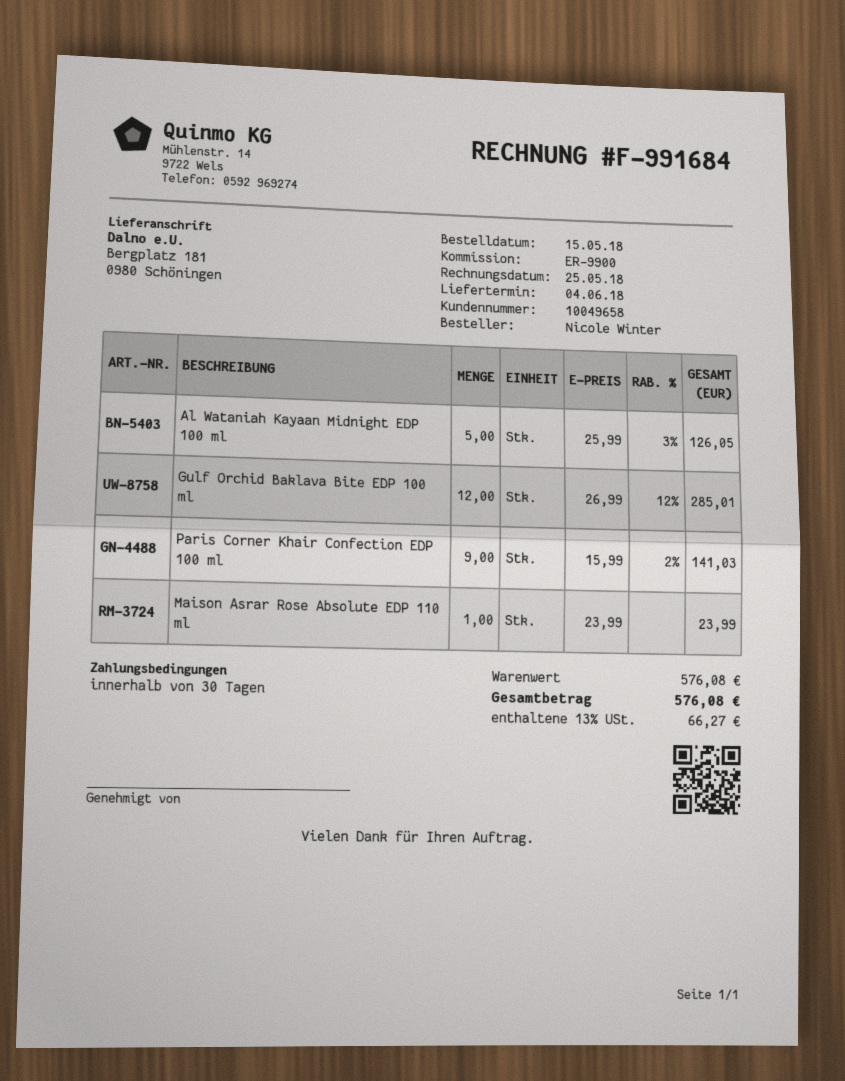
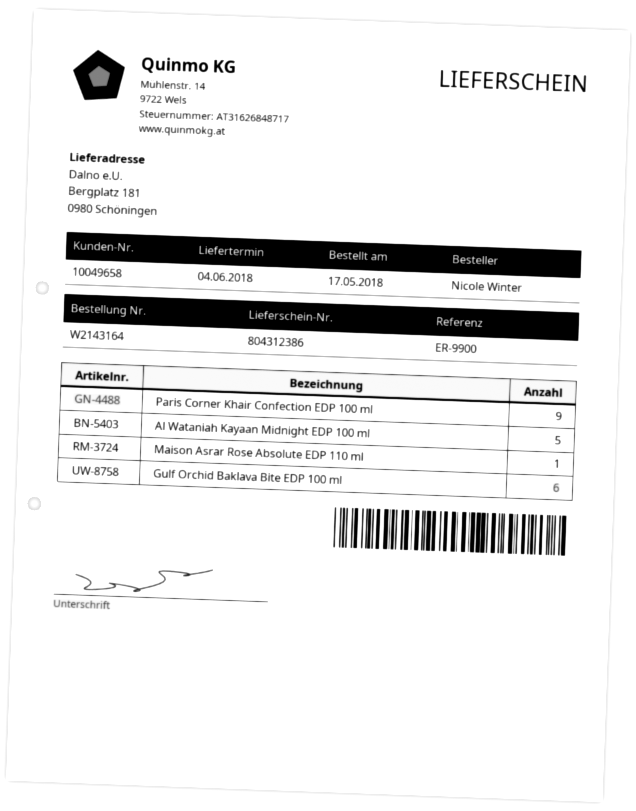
order date: 2018-05-15 -> 2018-05-17
Gulf Orchid Baklava Bite EDP 100 ml: 12 -> 6

